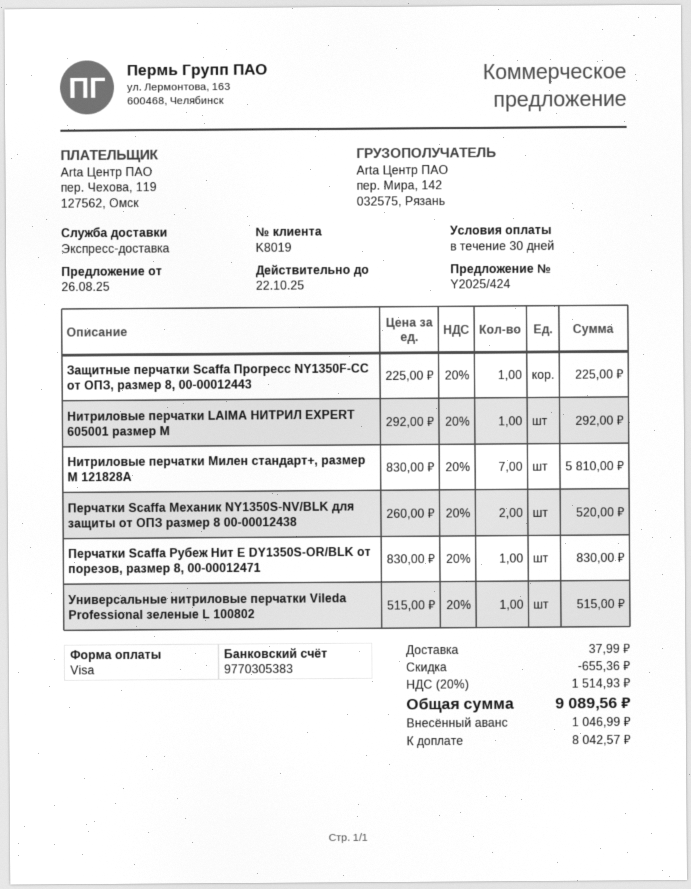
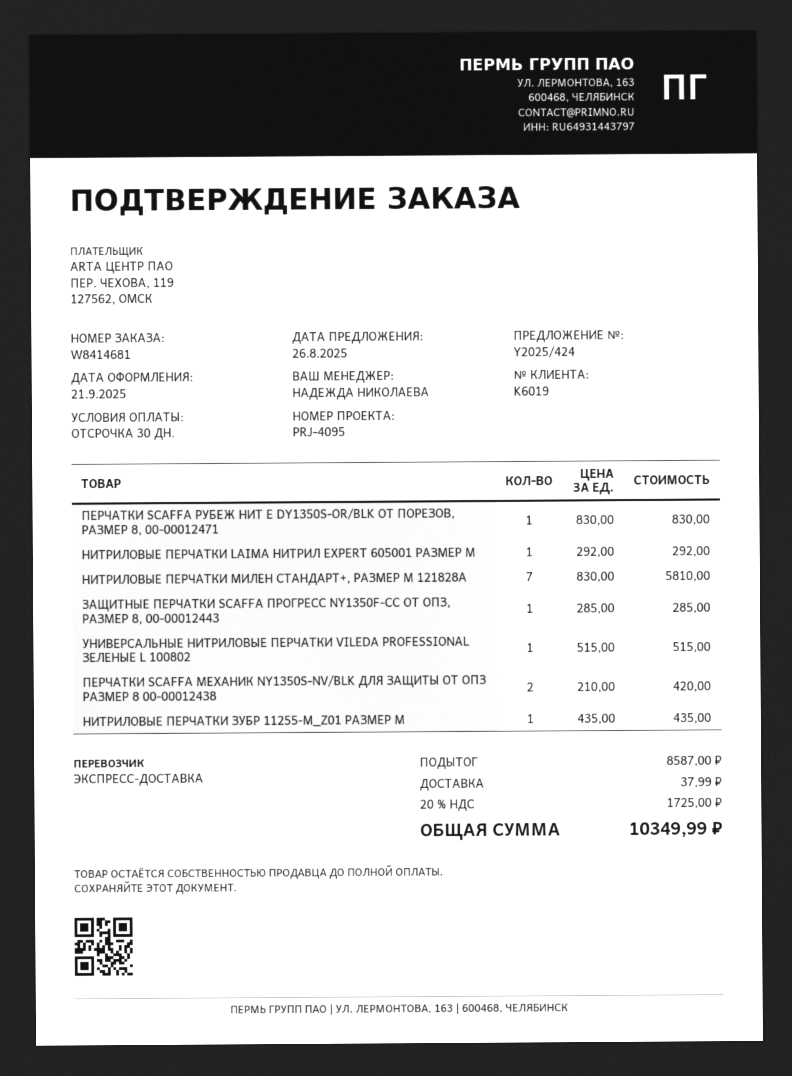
customer number: K8019 -> K6019
Защитные перчатки Scaffa Прогресс NY1350F-CC от ОПЗ, размер 8, 00-00012443: 1 x 225.00 = 225.00 -> 1 x 285.00 = 285.00
Перчатки Scaffa Механик NY1350S-NV/BLK для защиты от ОПЗ размер 8 00-00012438: 2 x 260.00 = 520.00 -> 2 x 210.00 = 420.00
НИТРИЛОВЫЕ ПЕРЧАТКИ ЗУБР 11255-M_Z01 РАЗМЕР M: none -> 1 x 435.00 = 435.00
discount: 655.36 -> none
tax: 20% = 1514.93 -> 20% = 1725.00
total: 9089.56 -> 10349.99

